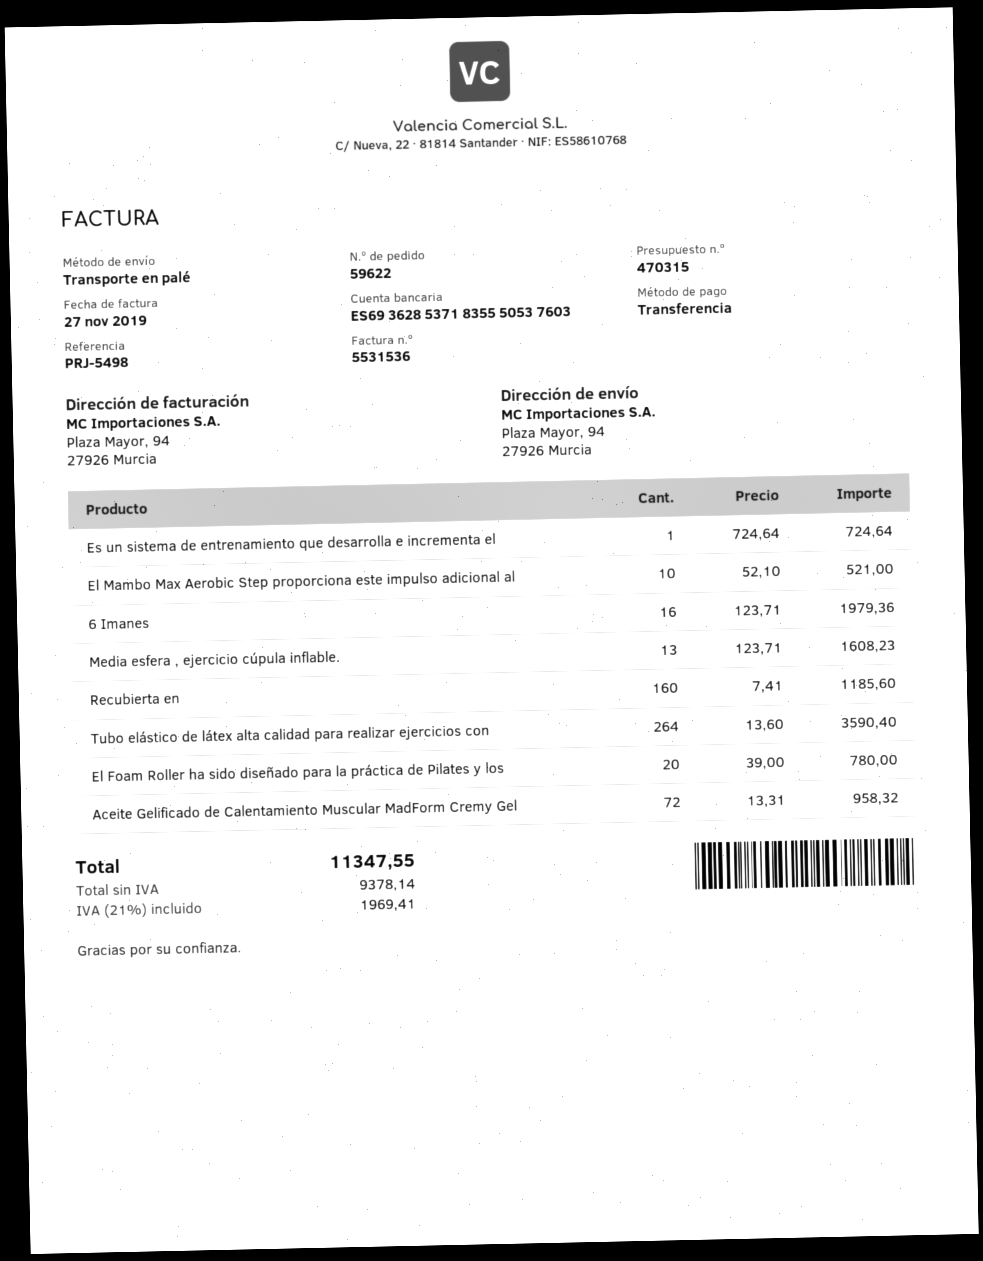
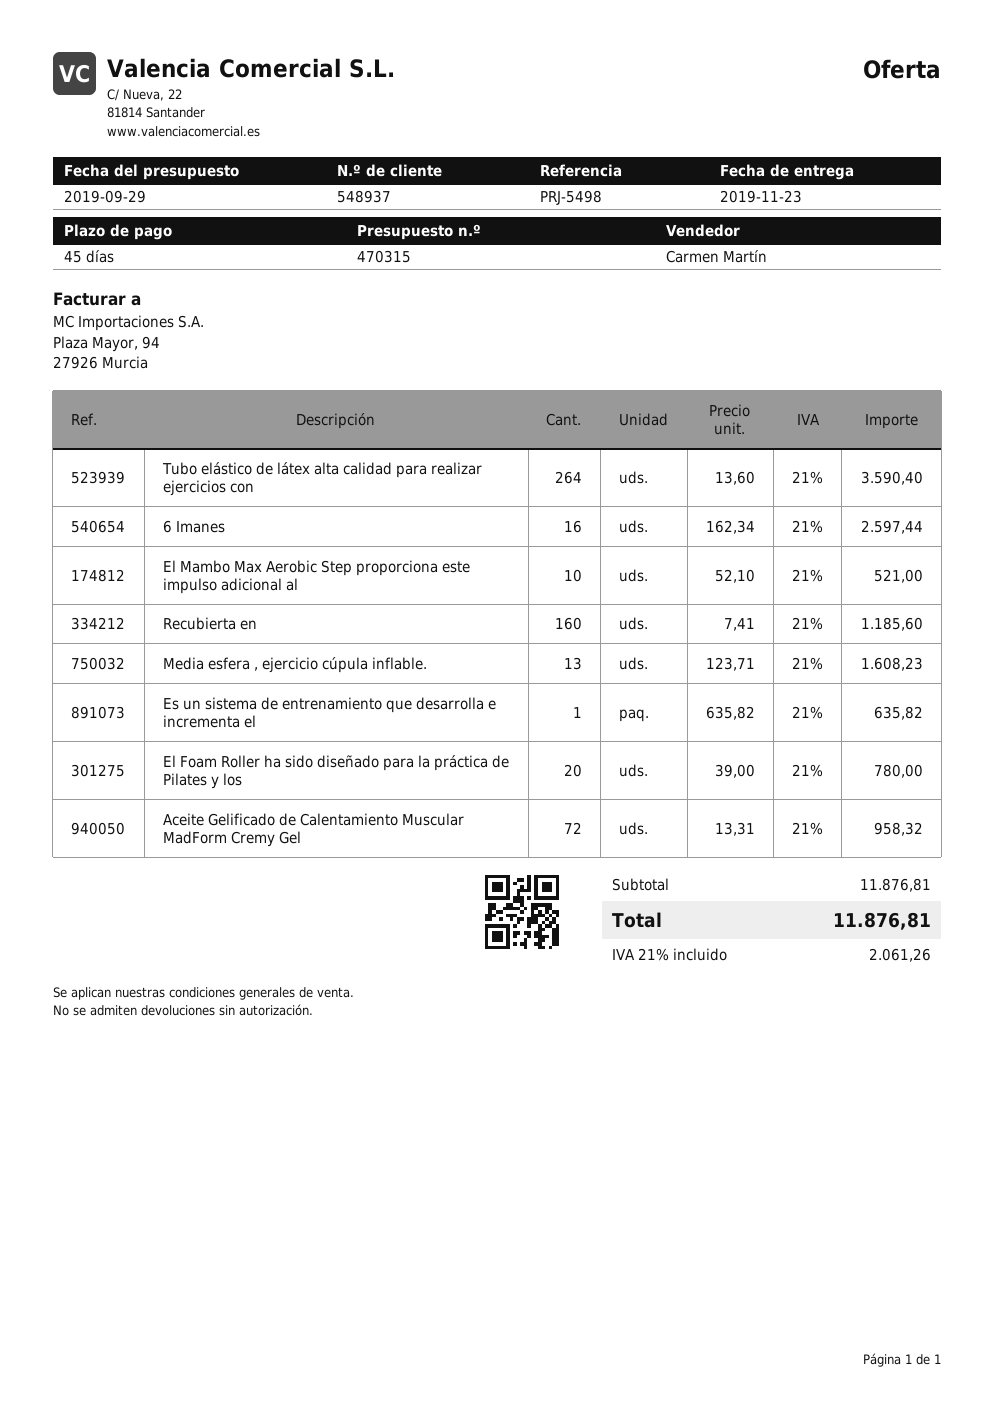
Es un sistema de entrenamiento que desarrolla e incrementa el: 1 x 724.64 = 724.64 -> 1 x 635.82 = 635.82
6 Imanes: 16 x 123.71 = 1979.36 -> 16 x 162.34 = 2597.44
tax: 21% = 1969.41 -> 21% = 2061.26
total: 11347.55 -> 11876.81

